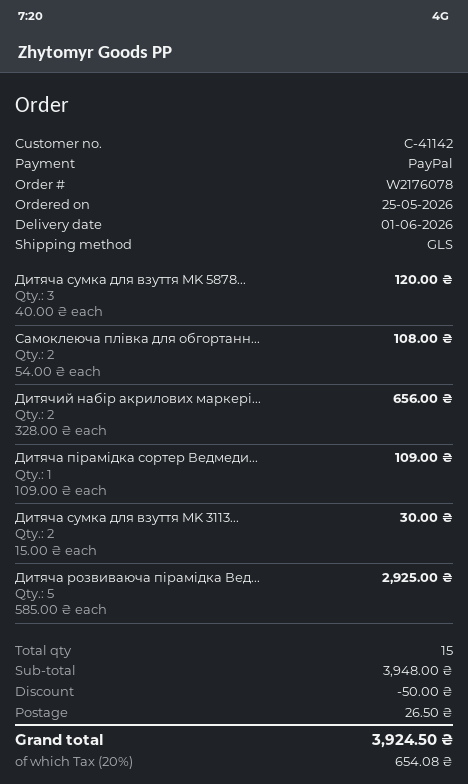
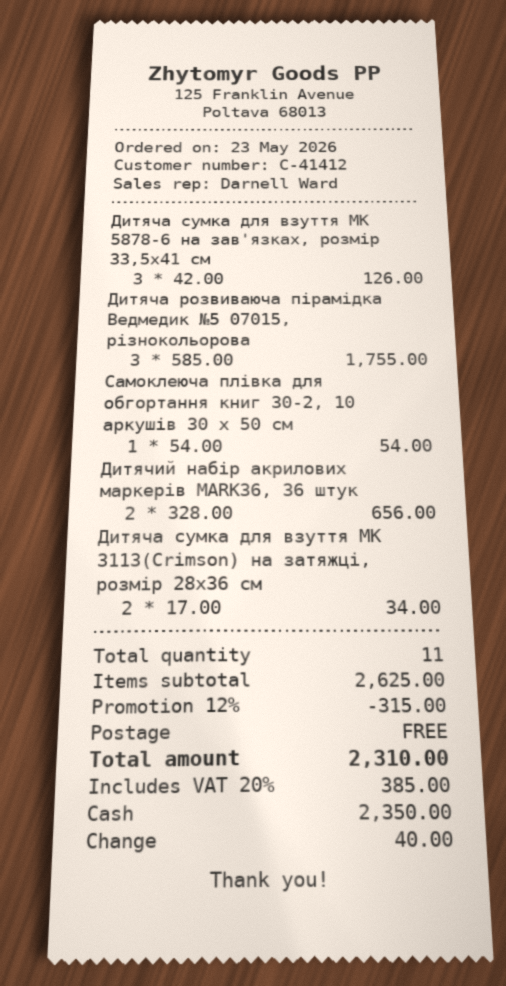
order date: 2026-05-25 -> 2026-05-23
customer number: C-41142 -> C-41412
payment method: PayPal -> cash
Дитяча сумка для взуття MK 5878...: 3 x 40.00 = 120.00 -> 3 x 42.00 = 126.00
Самоклеюча плівка для обгортанн...: 2 x 54.00 = 108.00 -> 1 x 54.00 = 54.00
Дитяча пірамідка сортер Ведмеди...: 1 x 109.00 = 109.00 -> none
Дитяча сумка для взуття MK 3113...: 2 x 15.00 = 30.00 -> 2 x 17.00 = 34.00
Дитяча розвиваюча пірамідка Вед...: 5 x 585.00 = 2925.00 -> 3 x 585.00 = 1755.00
total quantity: 15 -> 11
subtotal: 3948.00 -> 2625.00
discount: 50.00 -> 315.00
shipping: 26.50 -> 0.00
tax: 20% = 654.08 -> 20% = 385.00
total: 3924.50 -> 2310.00

